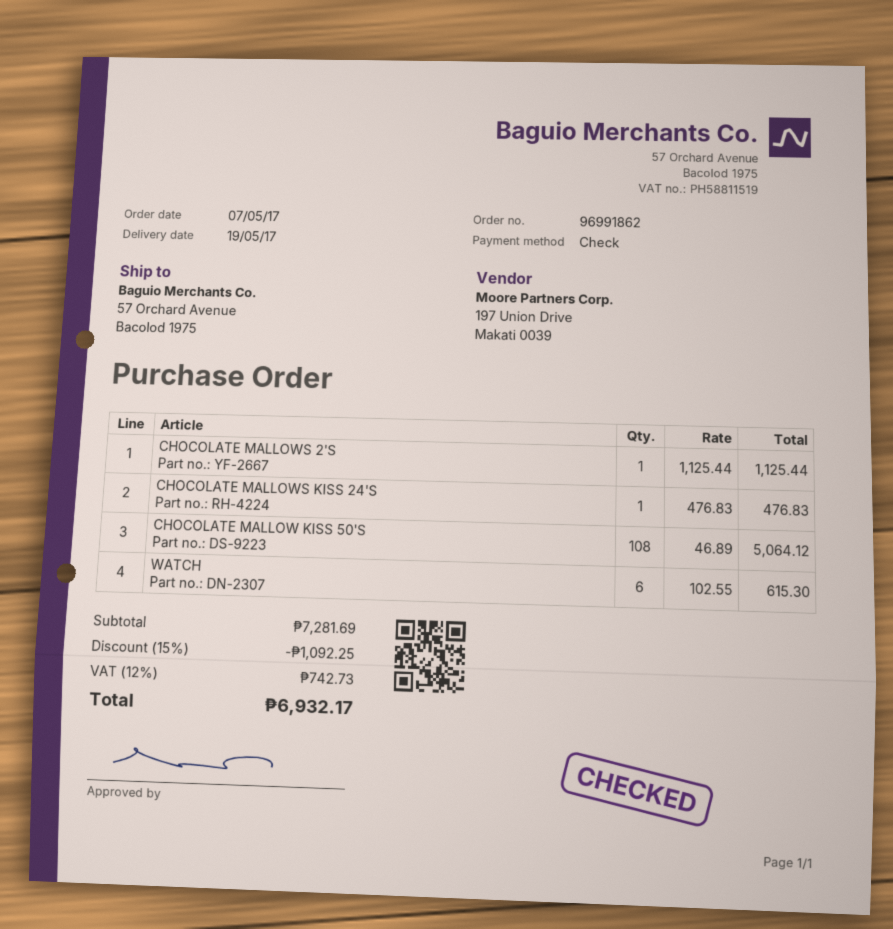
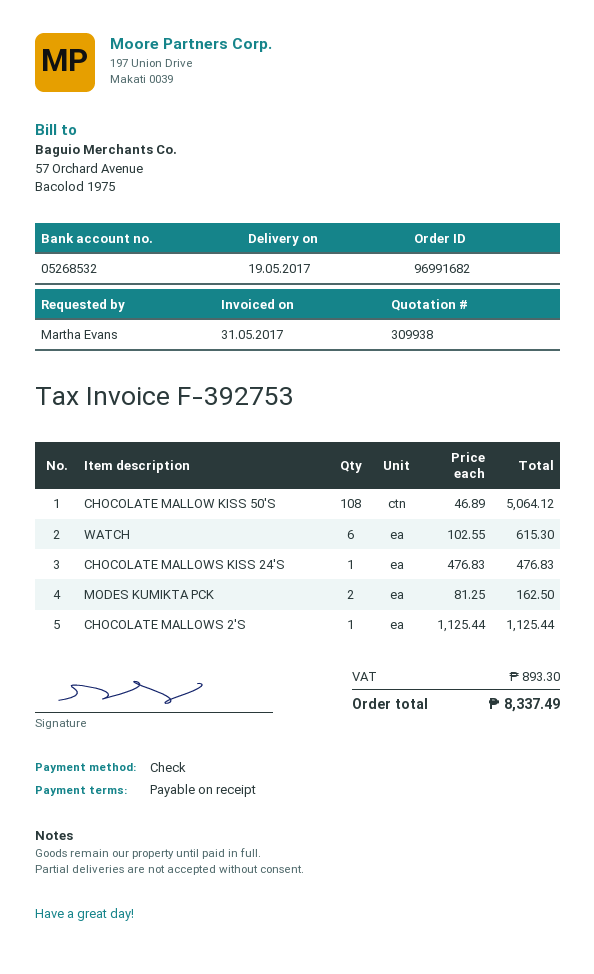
order number: 96991862 -> 96991682
MODES KUMIKTA PCK: none -> 2 x 81.25 = 162.50
discount: 15% = 1092.25 -> none
tax: 742.73 -> 893.30
total: 6932.17 -> 8337.49

